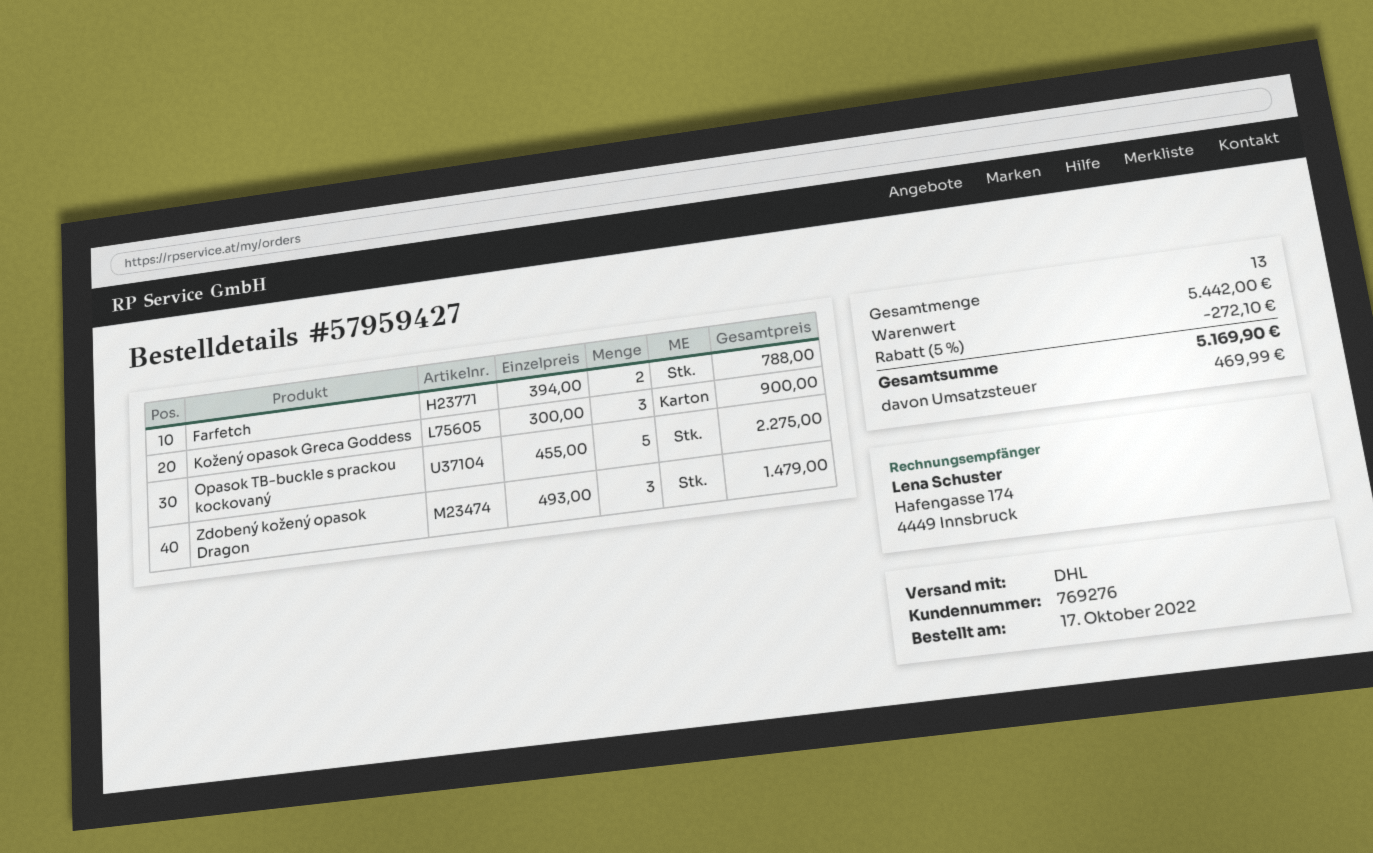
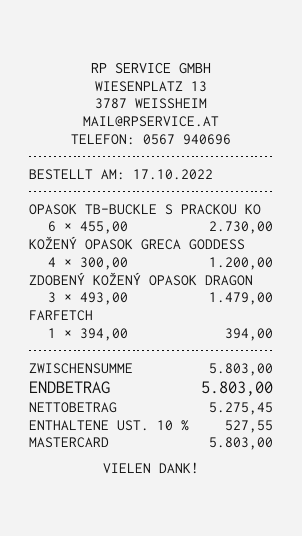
Farfetch: 2 x 394.00 = 788.00 -> 1 x 394.00 = 394.00
Kožený opasok Greca Goddess: 3 x 300.00 = 900.00 -> 4 x 300.00 = 1200.00
Opasok TB-buckle s prackou kockovaný: 5 x 455.00 = 2275.00 -> 6 x 455.00 = 2730.00
subtotal: 5442.00 -> 5803.00
discount: 5% = 272.10 -> none
tax: 469.99 -> 527.55
total: 5169.90 -> 5803.00

